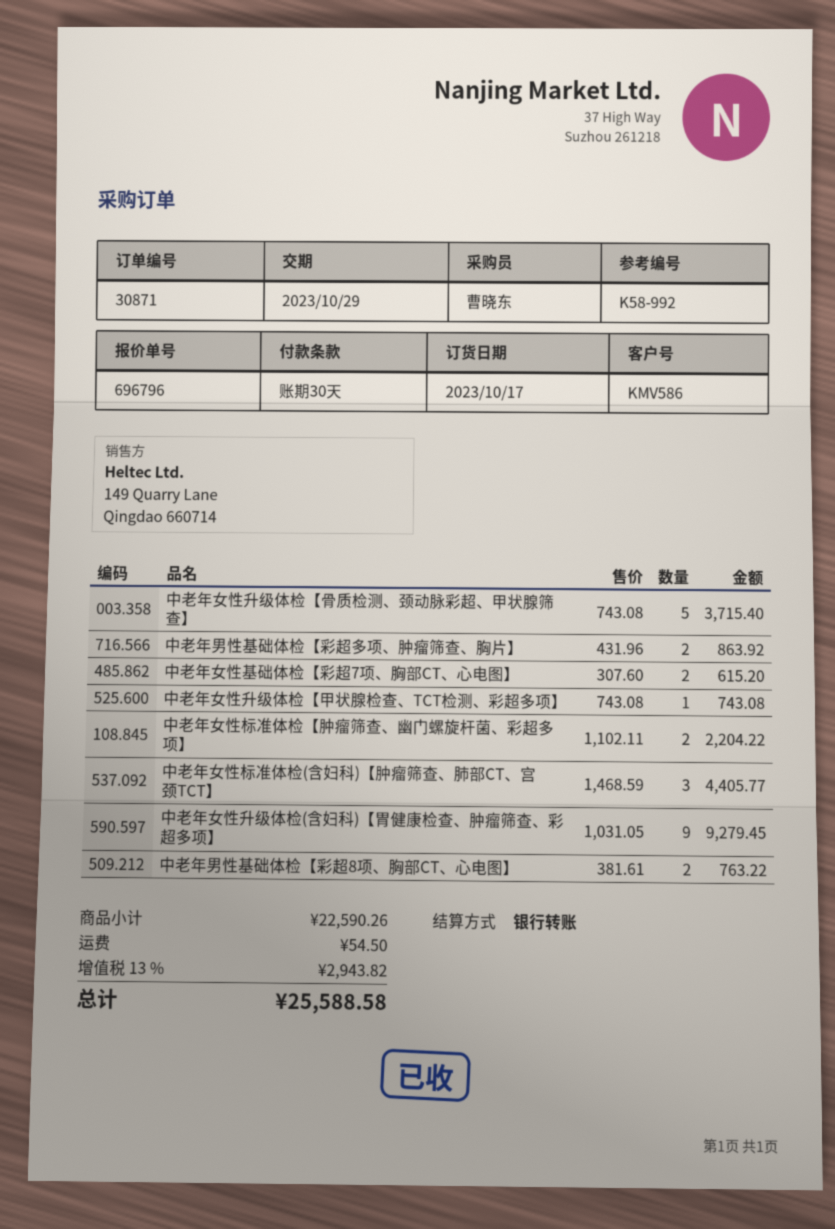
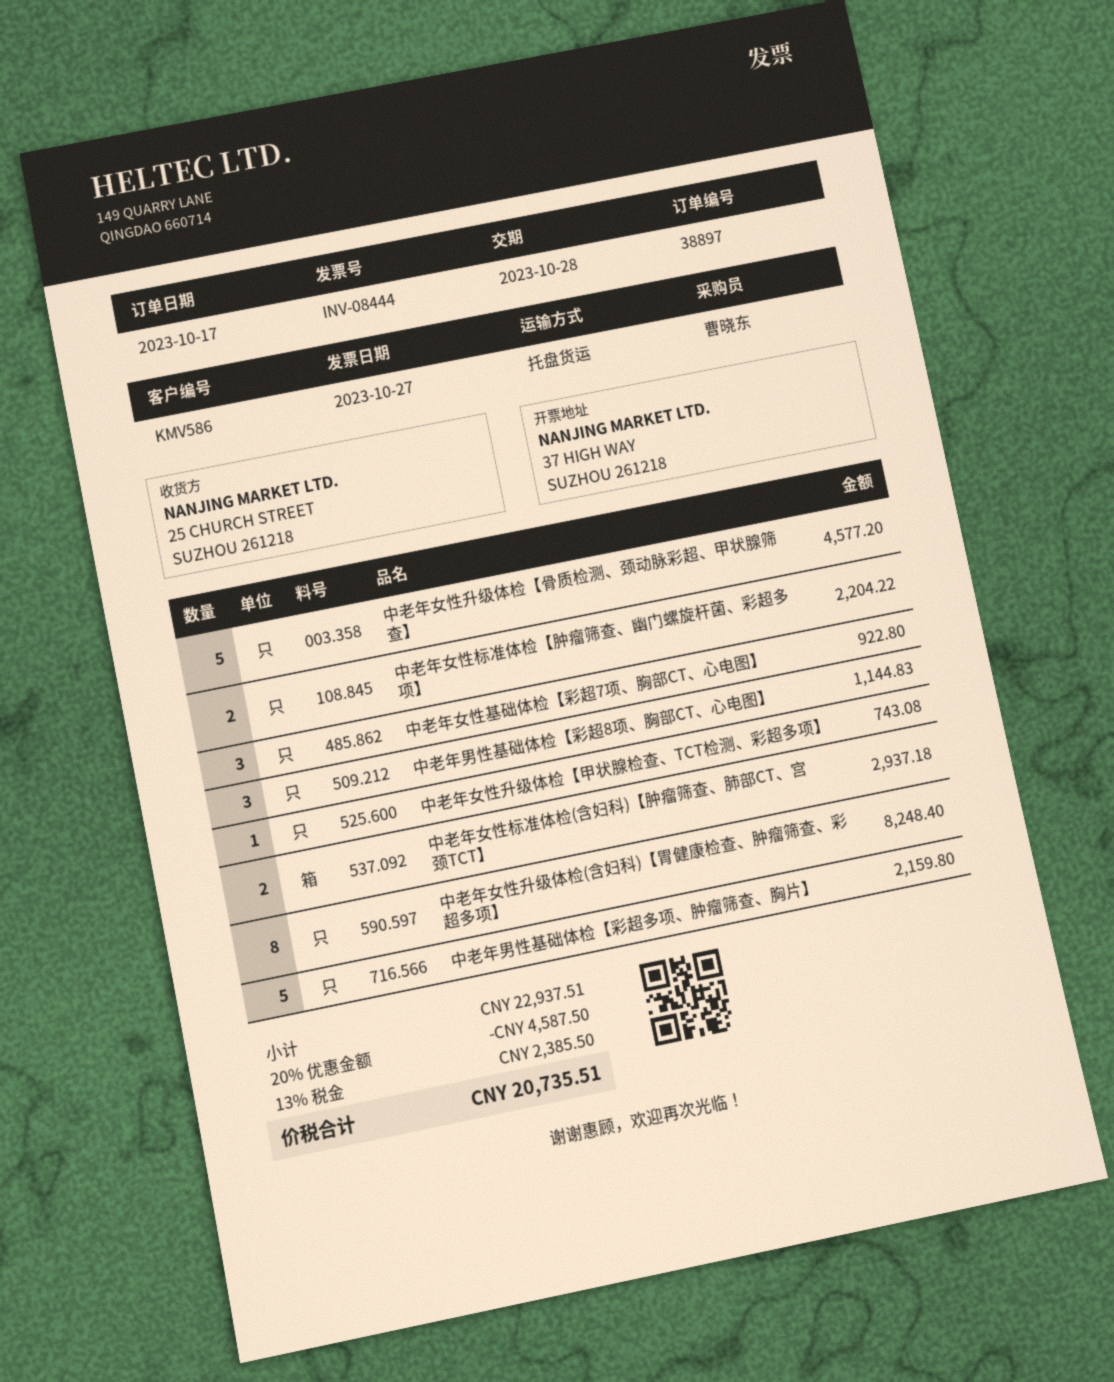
order number: 30871 -> 38897
delivery date: 2023-10-29 -> 2023-10-28
中老年女性升级体检【骨质检测、颈动脉彩超、甲状腺筛查】: 5 for 3715.40 -> 5 for 4577.20
中老年男性基础体检【彩超多项、肿瘤筛查、胸片】: 2 for 863.92 -> 5 for 2159.80
中老年女性基础体检【彩超7项、胸部CT、心电图】: 2 for 615.20 -> 3 for 922.80
中老年女性标准体检(含妇科)【肿瘤筛查、肺部CT、宫颈TCT】: 3 for 4405.77 -> 2 for 2937.18
中老年女性升级体检(含妇科)【胃健康检查、肿瘤筛查、彩超多项】: 9 for 9279.45 -> 8 for 8248.40
中老年男性基础体检【彩超8项、胸部CT、心电图】: 2 for 763.22 -> 3 for 1144.83
subtotal: 22590.26 -> 22937.51
discount: none -> 20% = 4587.50
shipping: 54.50 -> none
tax: 13% = 2943.82 -> 13% = 2385.50
total: 25588.58 -> 20735.51

